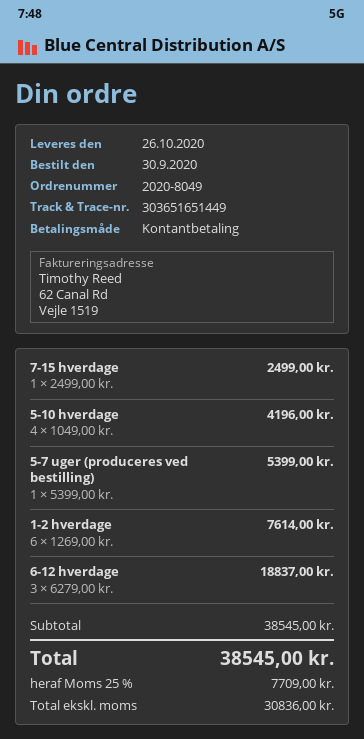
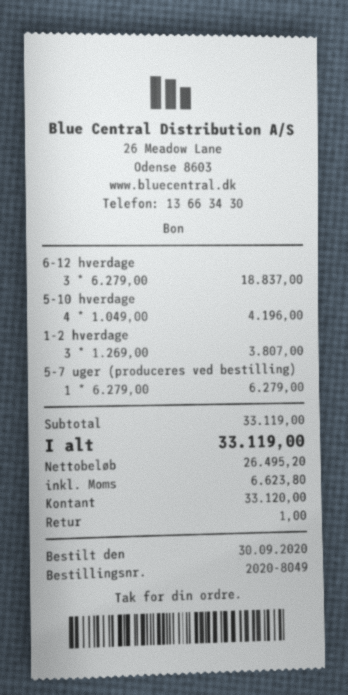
7-15 hverdage: 1 x 2499.00 = 2499.00 -> none
5-7 uger (produceres ved bestilling): 1 x 5399.00 = 5399.00 -> 1 x 6279.00 = 6279.00
1-2 hverdage: 6 x 1269.00 = 7614.00 -> 3 x 1269.00 = 3807.00
subtotal: 38545.00 -> 33119.00
net: 30836.00 -> 26495.20
tax: 7709.00 -> 6623.80
total: 38545.00 -> 33119.00

